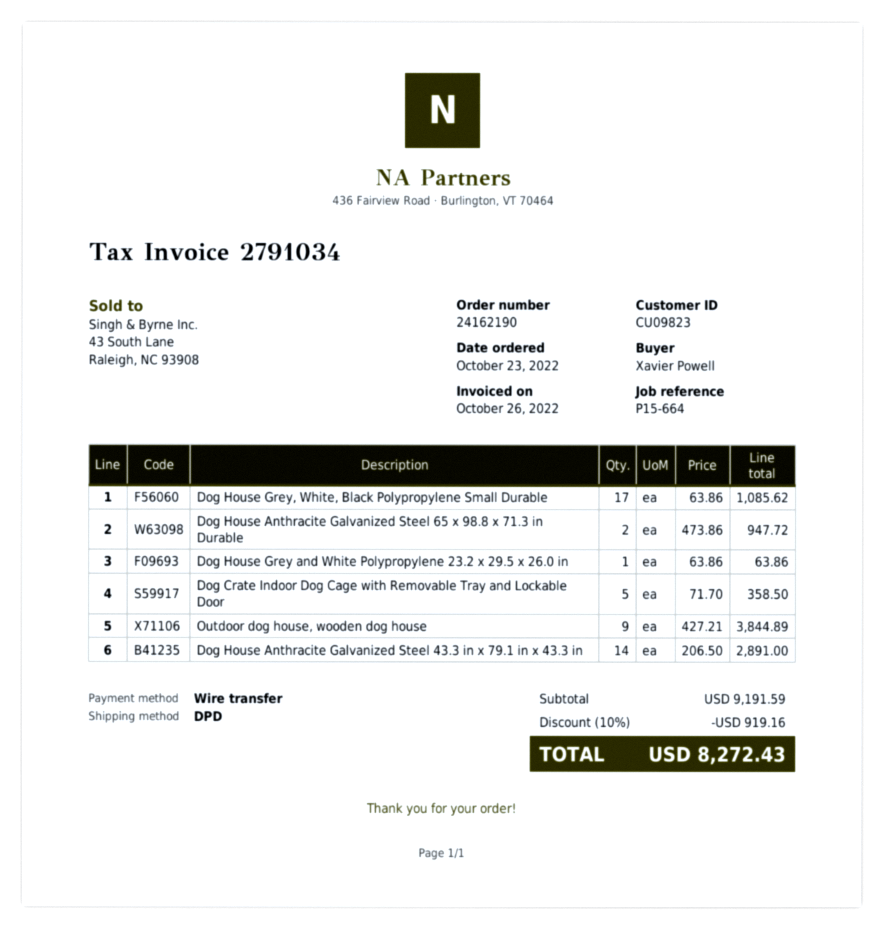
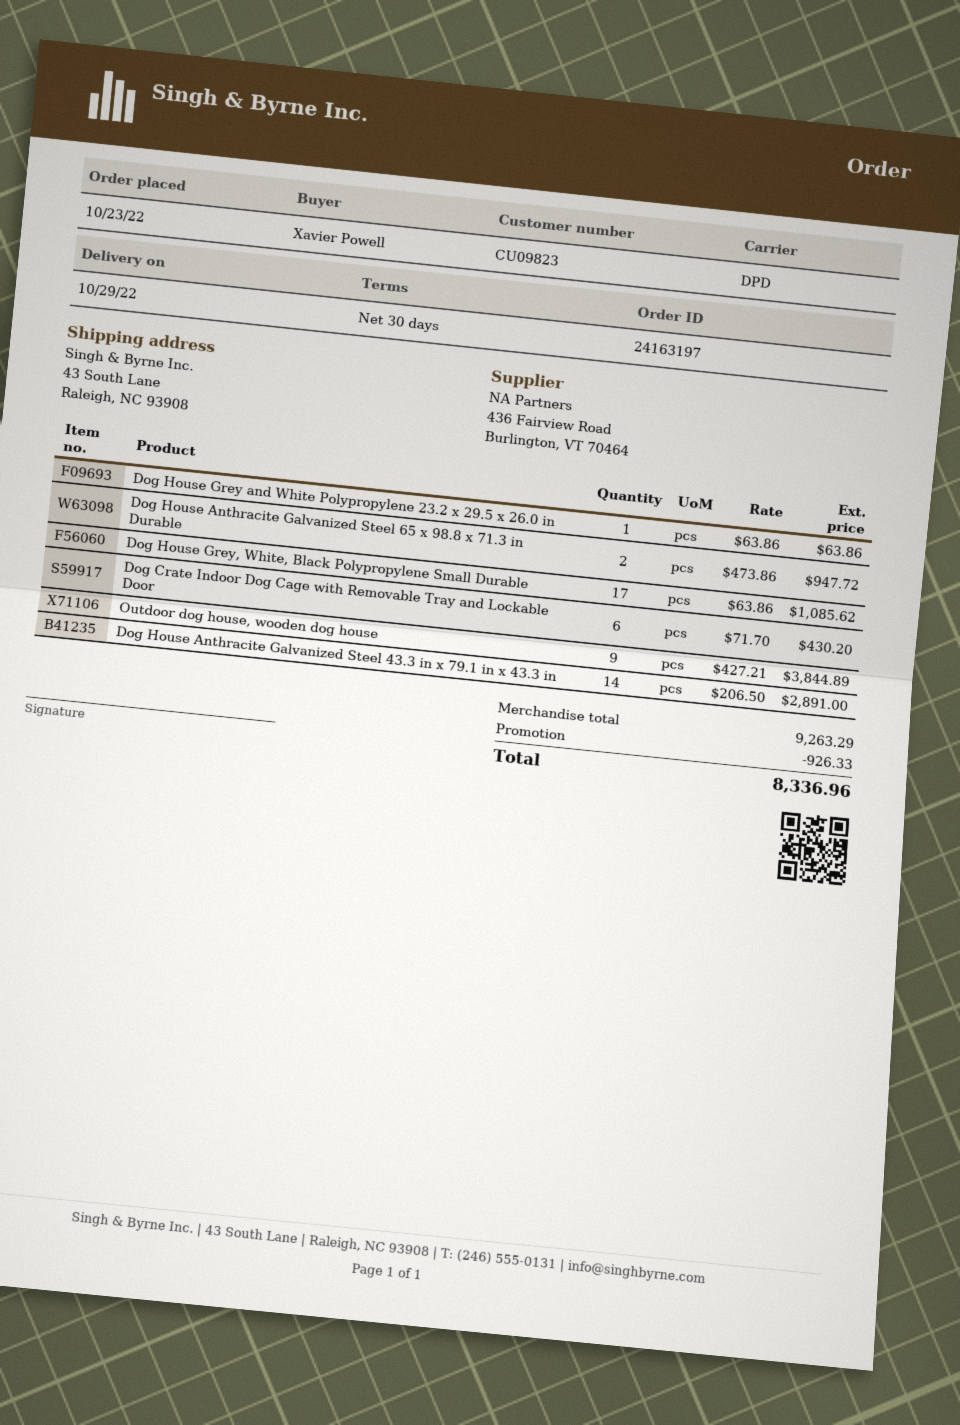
order number: 24162190 -> 24163197
Dog Crate Indoor Dog Cage with Removable Tray and Lockable Door: 5 x 71.70 = 358.50 -> 6 x 71.70 = 430.20
subtotal: 9191.59 -> 9263.29
discount: 919.16 -> 926.33
total: 8272.43 -> 8336.96

